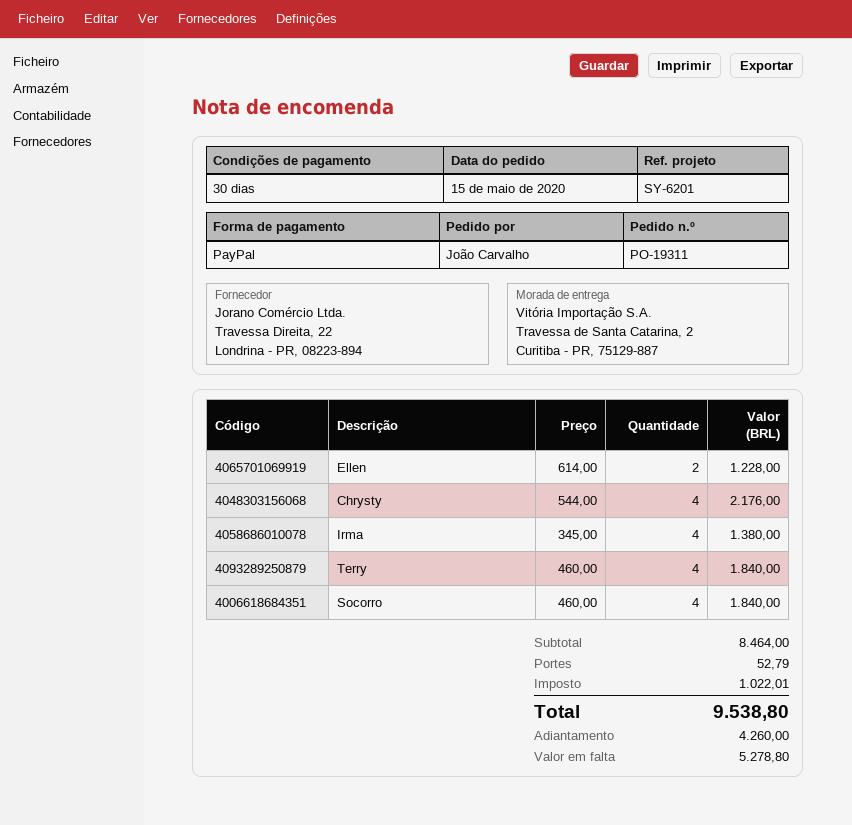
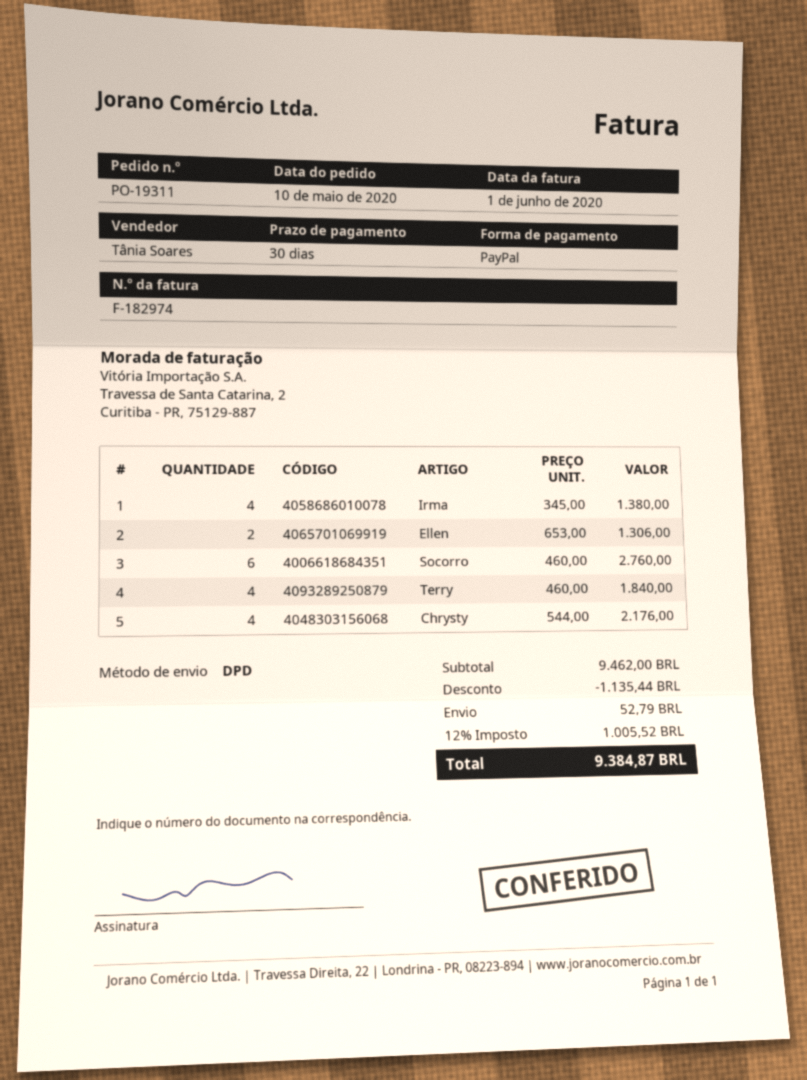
order date: 2020-05-15 -> 2020-05-10
Ellen: 2 x 614.00 = 1228.00 -> 2 x 653.00 = 1306.00
Socorro: 4 x 460.00 = 1840.00 -> 6 x 460.00 = 2760.00
subtotal: 8464.00 -> 9462.00
discount: none -> 1135.44
tax: 1022.01 -> 1005.52
total: 9538.80 -> 9384.87

